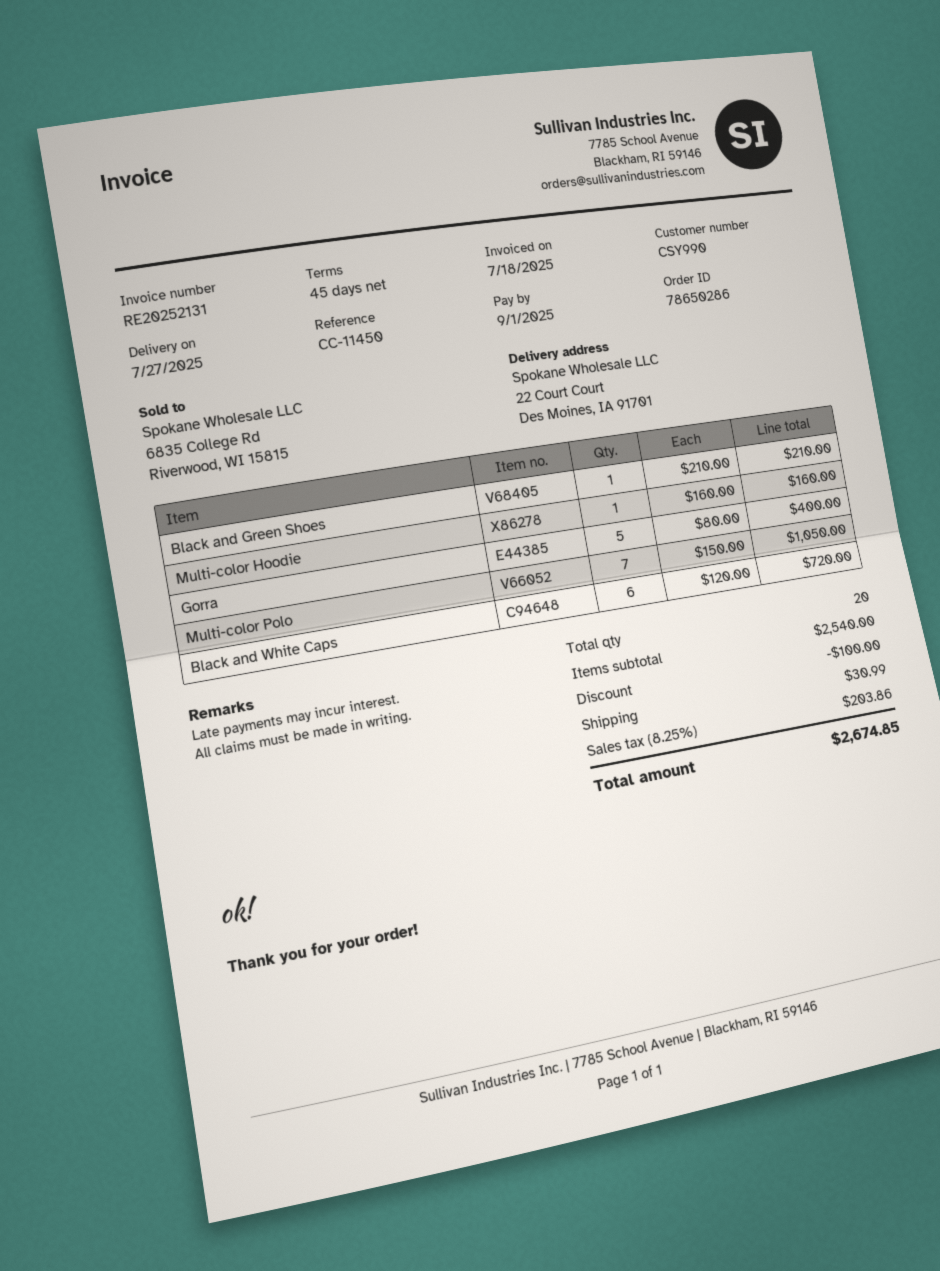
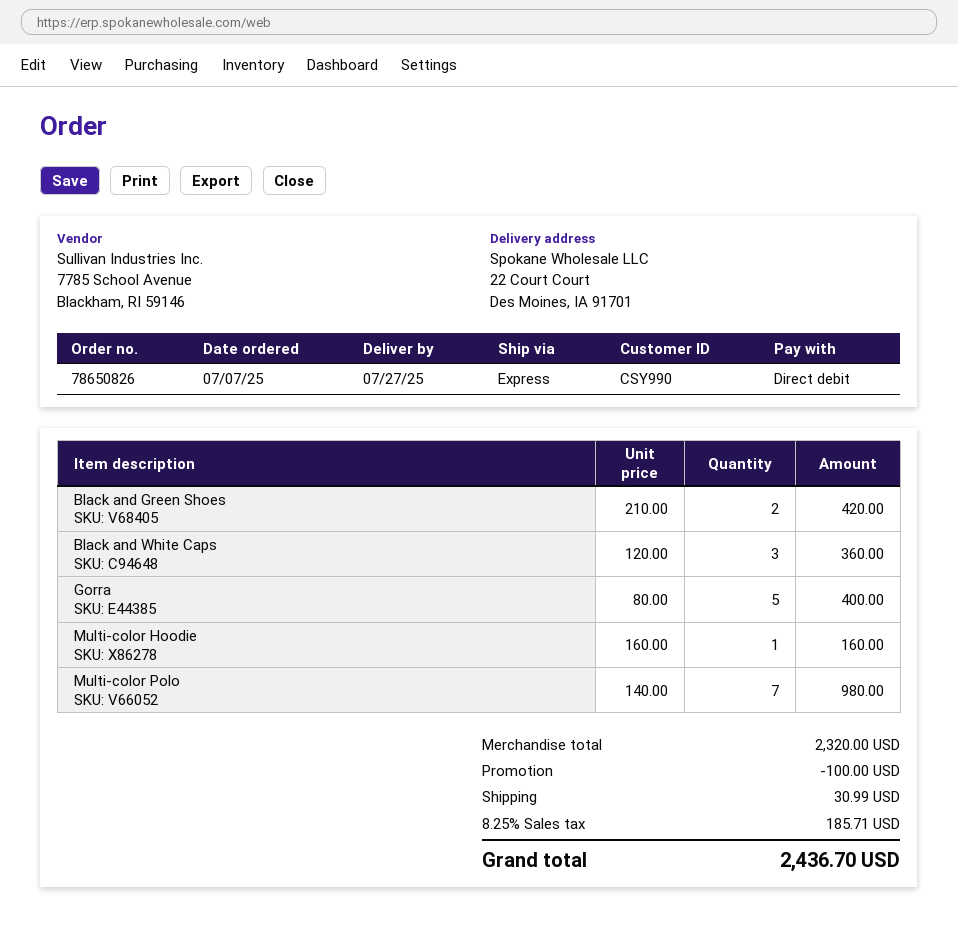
order number: 78650286 -> 78650826
Black and Green Shoes: 1 x 210.00 = 210.00 -> 2 x 210.00 = 420.00
Multi-color Polo: 7 x 150.00 = 1050.00 -> 7 x 140.00 = 980.00
Black and White Caps: 6 x 120.00 = 720.00 -> 3 x 120.00 = 360.00
subtotal: 2540.00 -> 2320.00
tax: 8.25% = 203.86 -> 8.25% = 185.71
total: 2674.85 -> 2436.70

